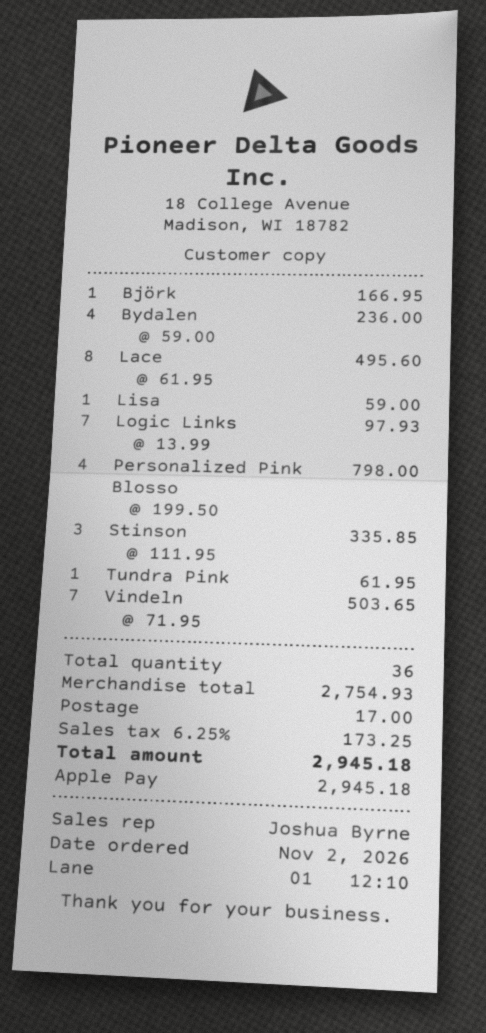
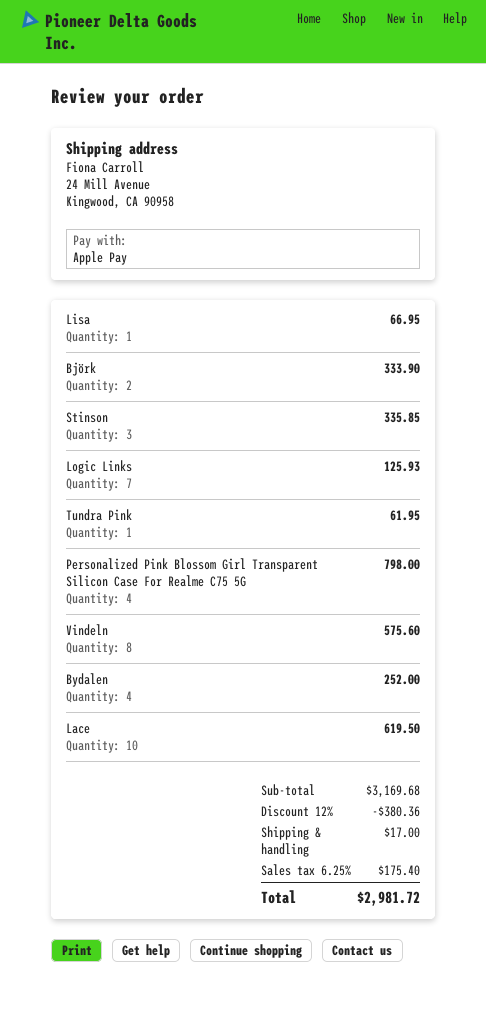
Björk: 1 for 166.95 -> 2 for 333.90
Bydalen: 4 for 236.00 -> 4 for 252.00
Lace: 8 for 495.60 -> 10 for 619.50
Lisa: 1 for 59.00 -> 1 for 66.95
Logic Links: 7 for 97.93 -> 7 for 125.93
Vindeln: 7 for 503.65 -> 8 for 575.60
subtotal: 2754.93 -> 3169.68
discount: none -> 12% = 380.36
tax: 6.25% = 173.25 -> 6.25% = 175.40
total: 2945.18 -> 2981.72

